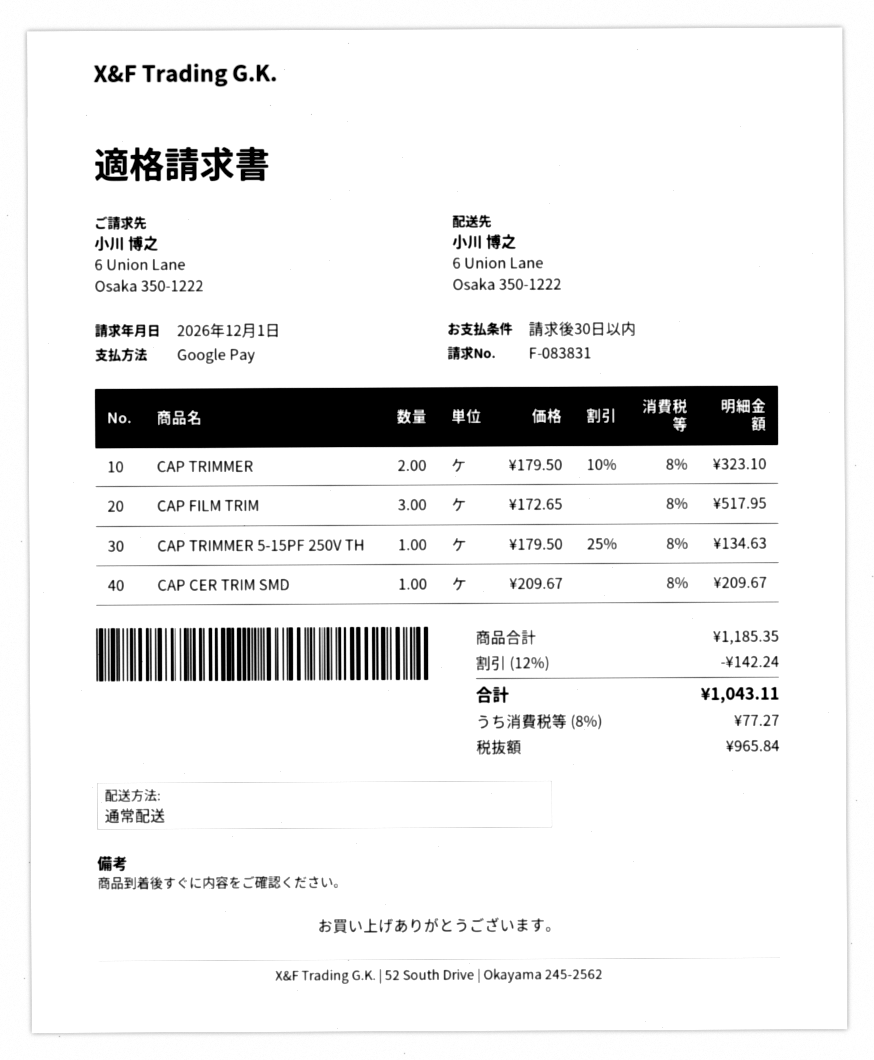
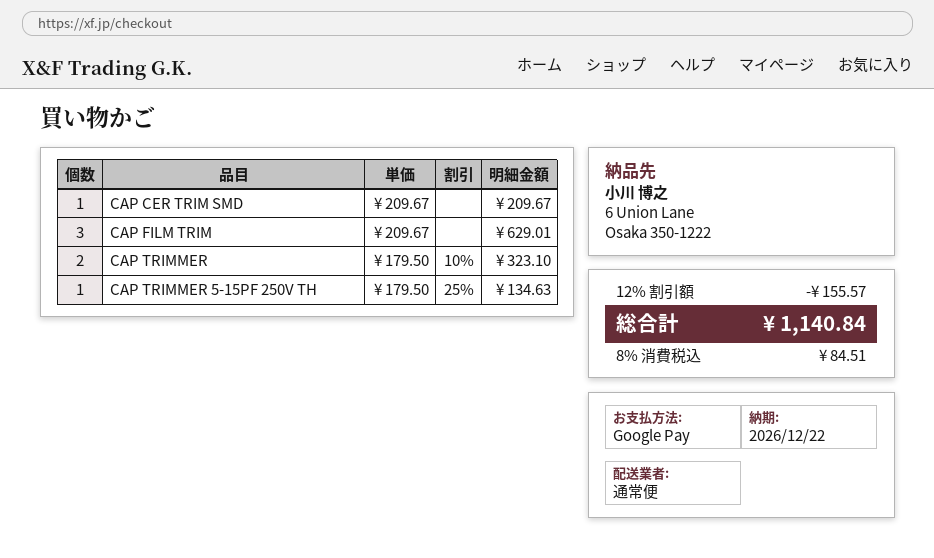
CAP FILM TRIM: 3 x 172.65 = 517.95 -> 3 x 209.67 = 629.01
discount: 12% = 142.24 -> 12% = 155.57
tax: 8% = 77.27 -> 8% = 84.51
total: 1043.11 -> 1140.84

